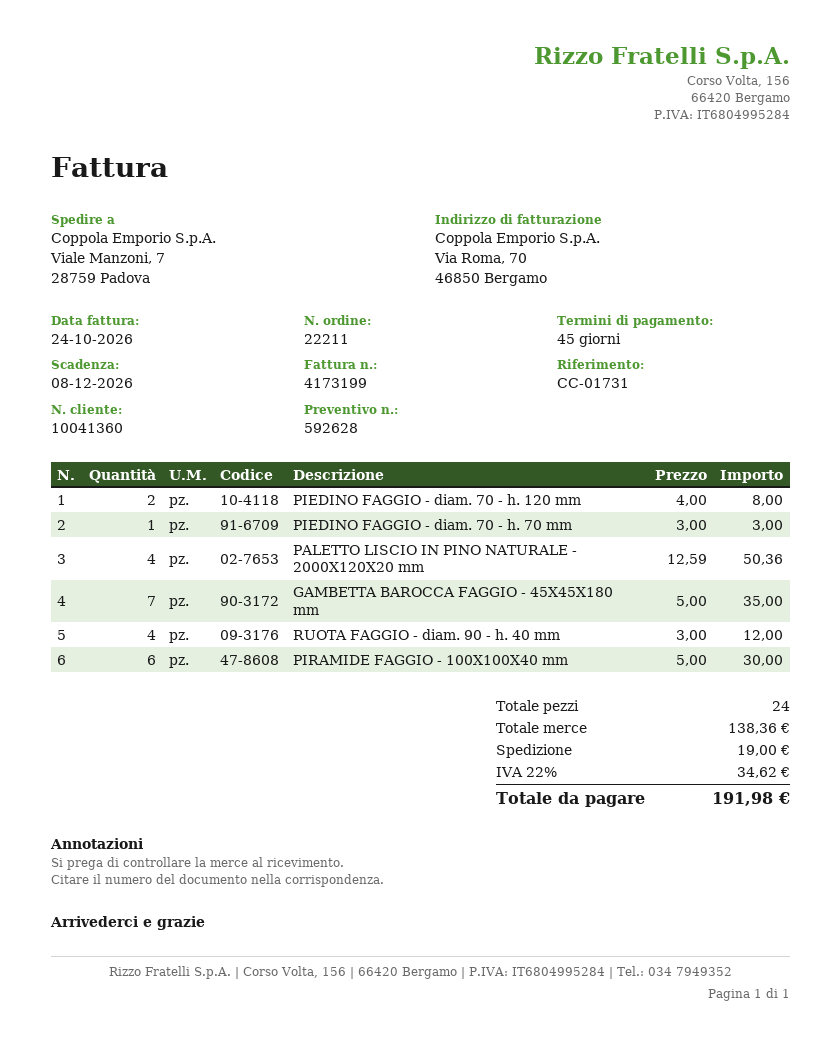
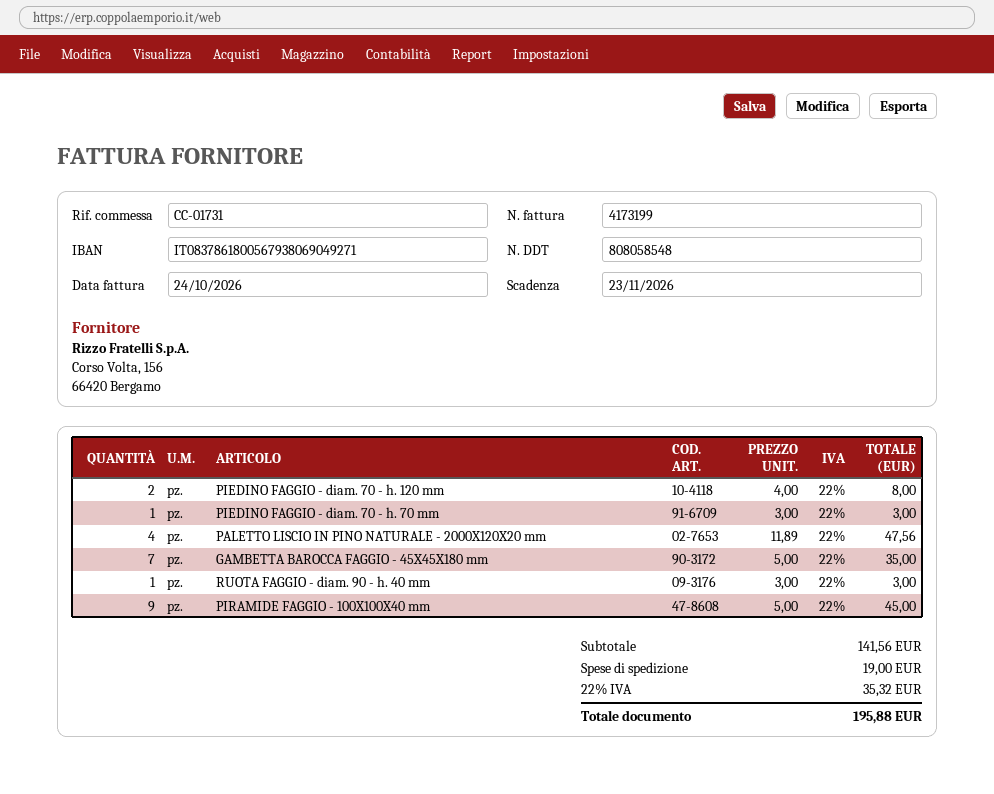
due date: 2026-12-08 -> 2026-11-23
PALETTO LISCIO IN PINO NATURALE - 2000X120X20 mm: 4 x 12.59 = 50.36 -> 4 x 11.89 = 47.56
RUOTA FAGGIO - diam. 90 - h. 40 mm: 4 x 3.00 = 12.00 -> 1 x 3.00 = 3.00
PIRAMIDE FAGGIO - 100X100X40 mm: 6 x 5.00 = 30.00 -> 9 x 5.00 = 45.00
subtotal: 138.36 -> 141.56
tax: 22% = 34.62 -> 22% = 35.32
total: 191.98 -> 195.88

